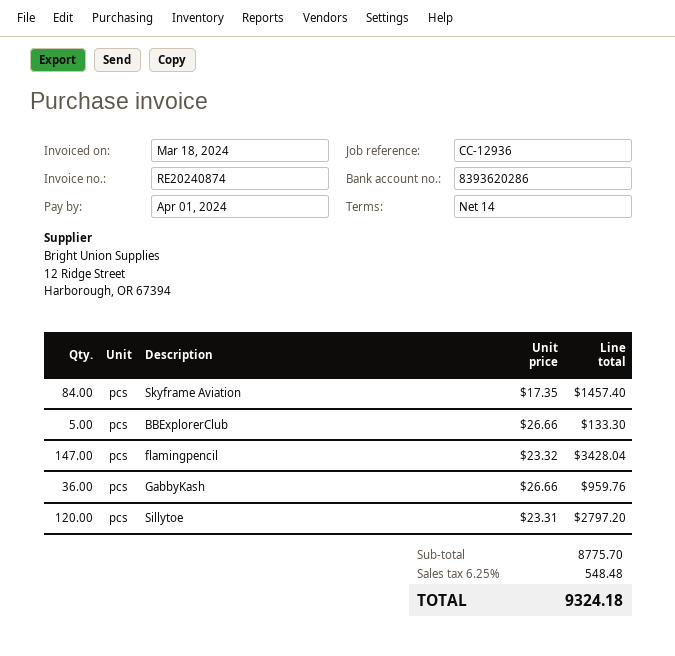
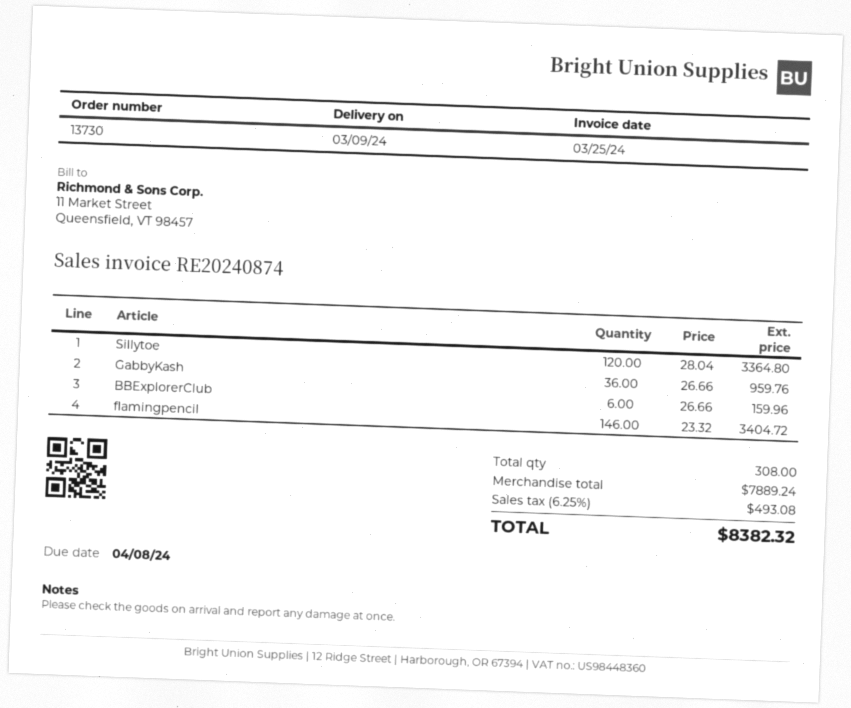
invoice date: 2024-03-18 -> 2024-03-25
due date: 2024-04-01 -> 2024-04-08
Skyframe Aviation: 84 x 17.35 = 1457.40 -> none
BBExplorerClub: 5 x 26.66 = 133.30 -> 6 x 26.66 = 159.96
flamingpencil: 147 x 23.32 = 3428.04 -> 146 x 23.32 = 3404.72
Sillytoe: 120 x 23.31 = 2797.20 -> 120 x 28.04 = 3364.80
subtotal: 8775.70 -> 7889.24
tax: 6.25% = 548.48 -> 6.25% = 493.08
total: 9324.18 -> 8382.32

